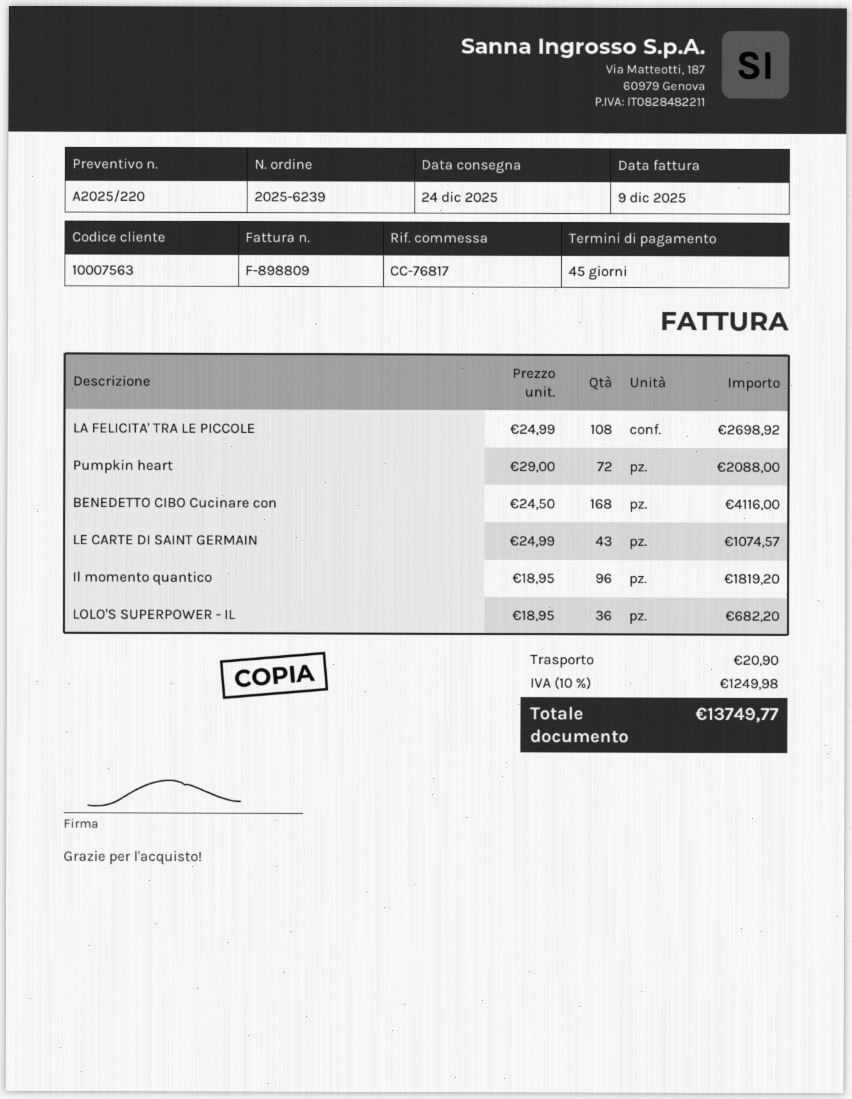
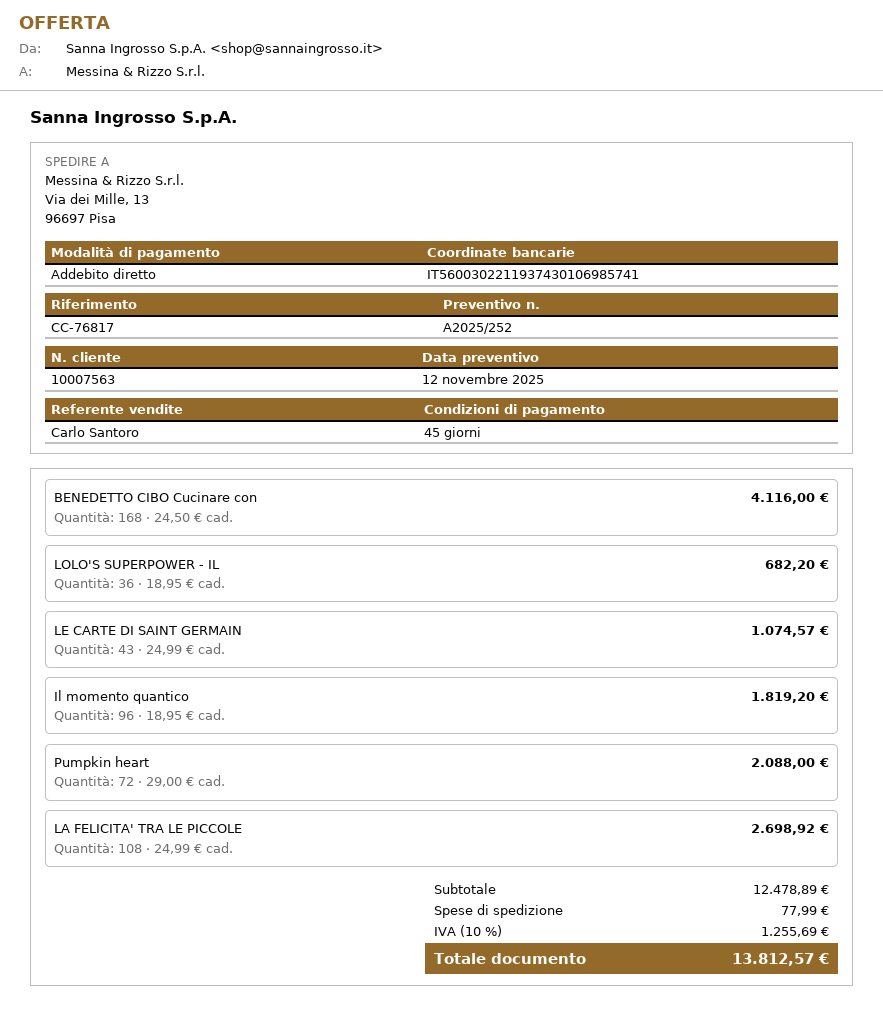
quote number: A2025/220 -> A2025/252
shipping: 20.90 -> 77.99
tax: 10% = 1249.98 -> 10% = 1255.69
total: 13749.77 -> 13812.57

